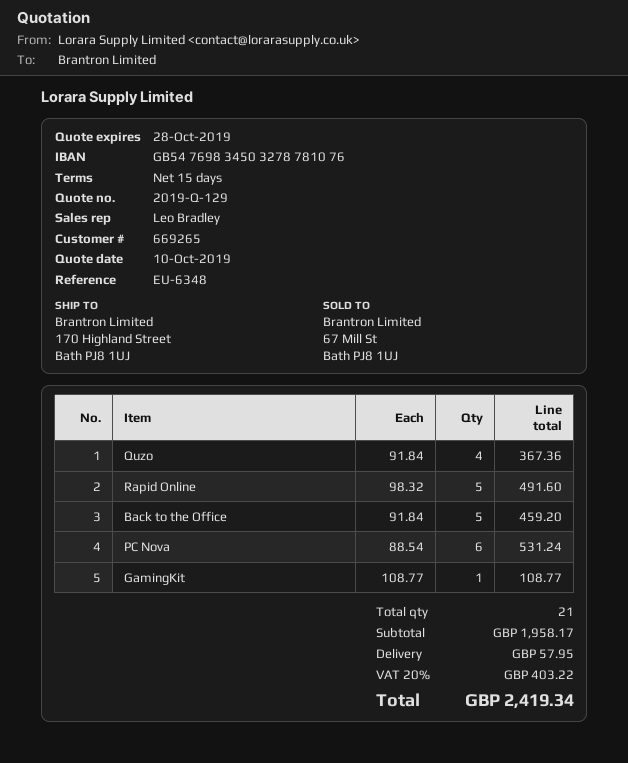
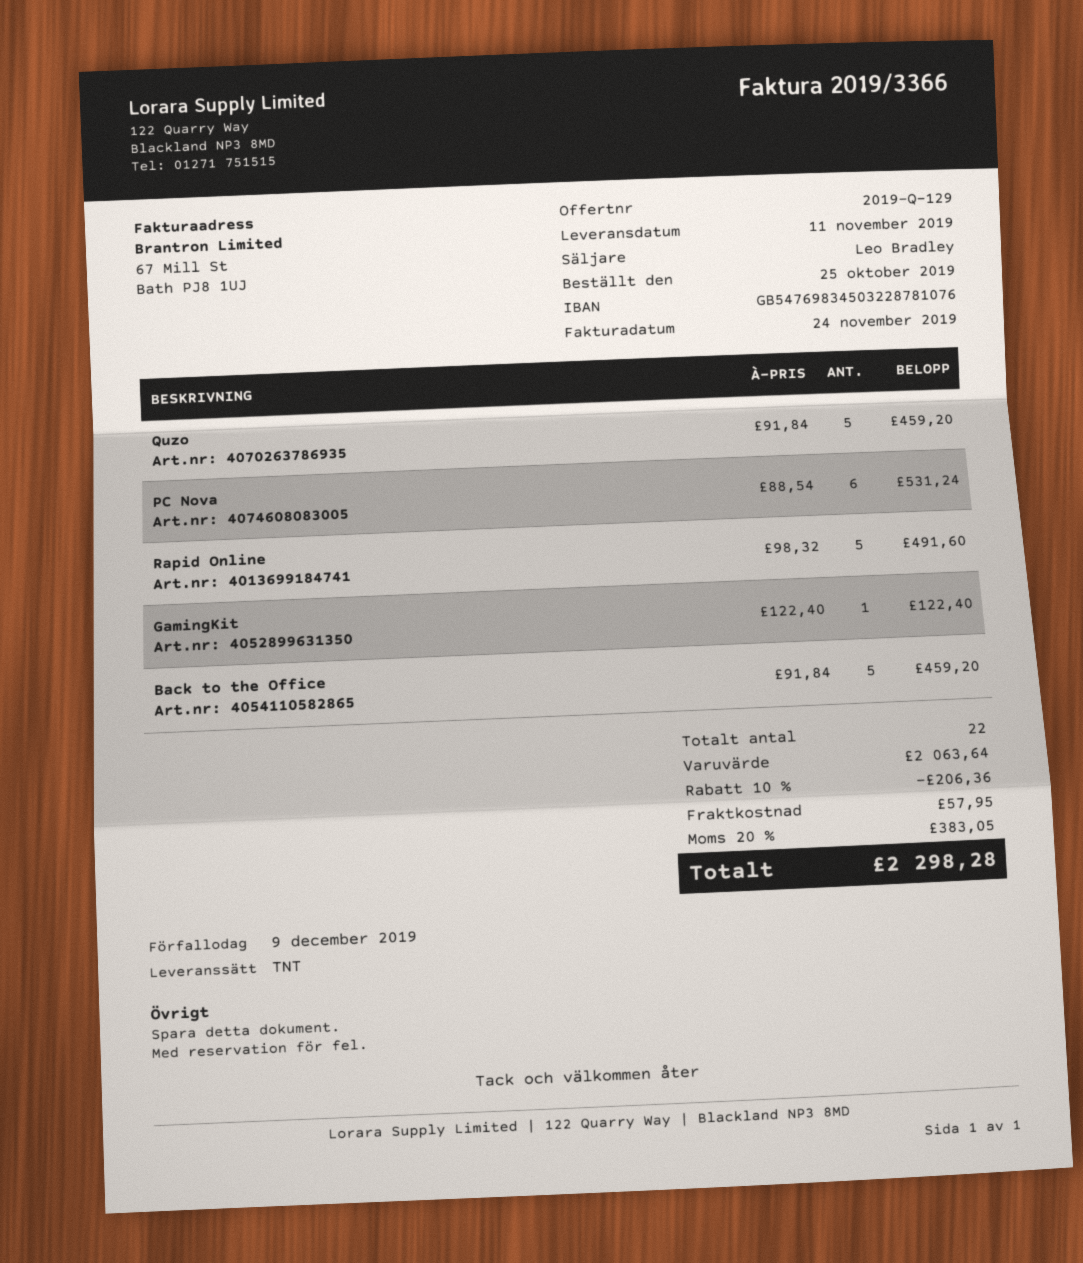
bank account: GB54769834503278781076 -> GB54769834503228781076
Quzo: 4 x 91.84 = 367.36 -> 5 x 91.84 = 459.20
GamingKit: 1 x 108.77 = 108.77 -> 1 x 122.40 = 122.40
total quantity: 21 -> 22
subtotal: 1958.17 -> 2063.64
discount: none -> 10% = 206.36
tax: 20% = 403.22 -> 20% = 383.05
total: 2419.34 -> 2298.28

